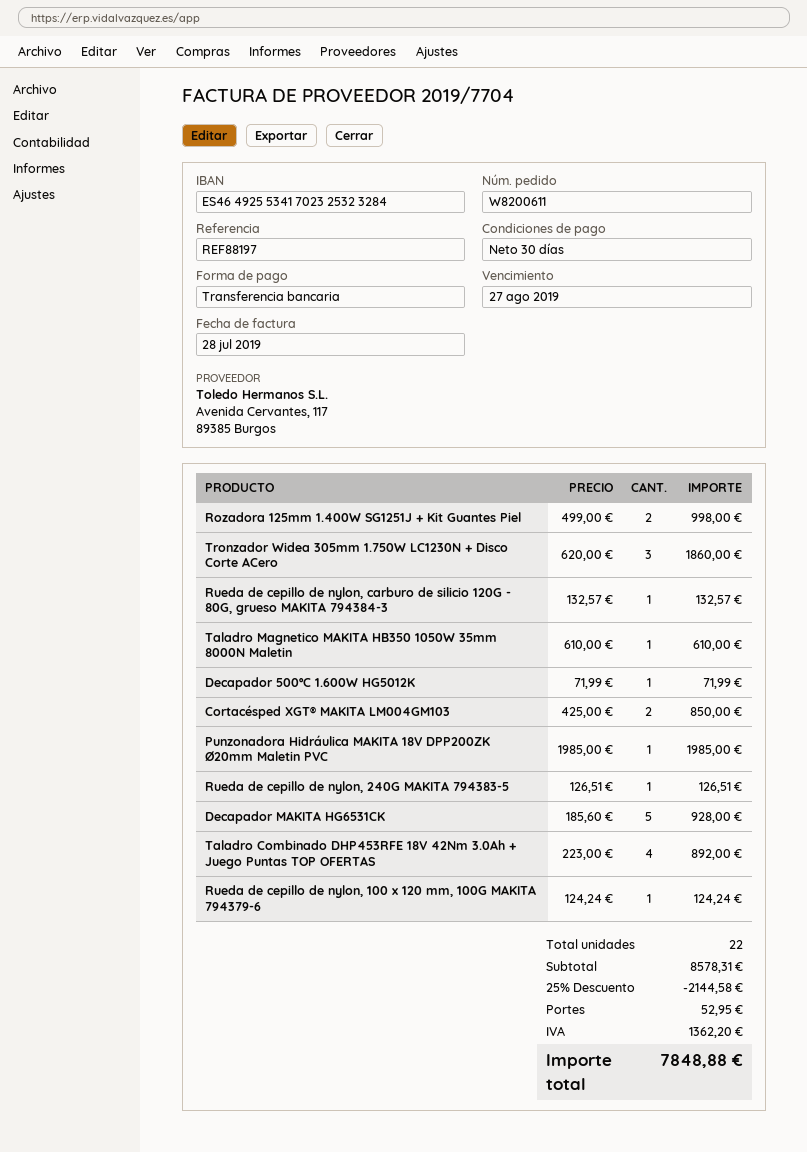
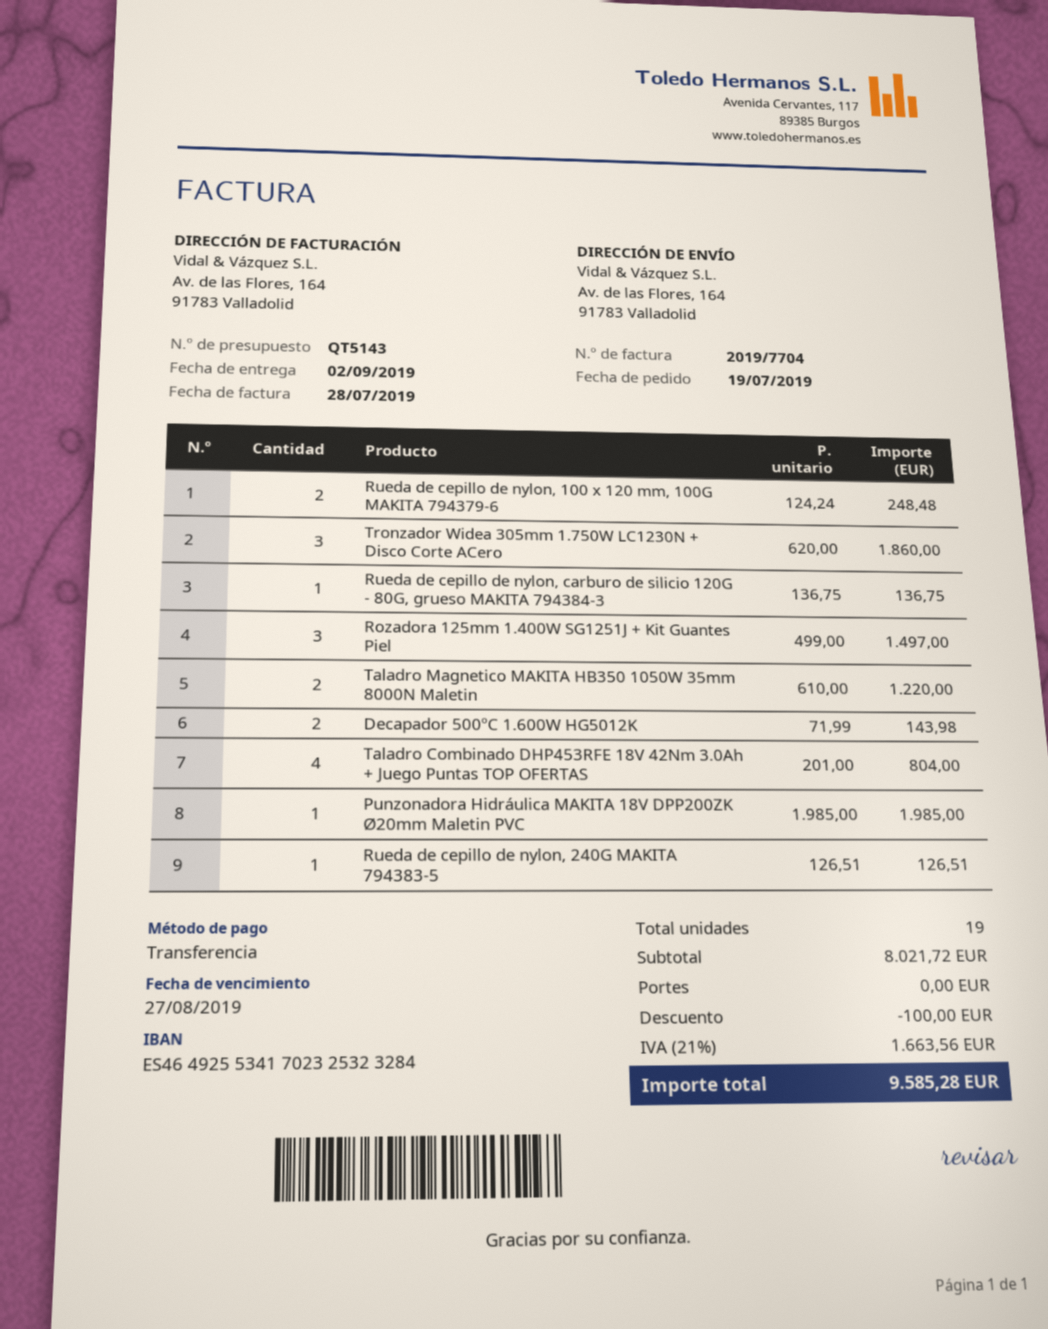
Rozadora 125mm 1.400W SG1251J + Kit Guantes Piel: 2 x 499.00 = 998.00 -> 3 x 499.00 = 1497.00
Rueda de cepillo de nylon, carburo de silicio 120G - 80G, grueso MAKITA 794384-3: 1 x 132.57 = 132.57 -> 1 x 136.75 = 136.75
Taladro Magnetico MAKITA HB350 1050W 35mm 8000N Maletin: 1 x 610.00 = 610.00 -> 2 x 610.00 = 1220.00
Decapador 500ºC 1.600W HG5012K: 1 x 71.99 = 71.99 -> 2 x 71.99 = 143.98
Cortacésped XGT® MAKITA LM004GM103: 2 x 425.00 = 850.00 -> none
Decapador MAKITA HG6531CK: 5 x 185.60 = 928.00 -> none
Taladro Combinado DHP453RFE 18V 42Nm 3.0Ah + Juego Puntas TOP OFERTAS: 4 x 223.00 = 892.00 -> 4 x 201.00 = 804.00
Rueda de cepillo de nylon, 100 x 120 mm, 100G MAKITA 794379-6: 1 x 124.24 = 124.24 -> 2 x 124.24 = 248.48
total quantity: 22 -> 19
subtotal: 8578.31 -> 8021.72
discount: 2144.58 -> 100.00
shipping: 52.95 -> 0.00
tax: 1362.20 -> 1663.56
total: 7848.88 -> 9585.28

